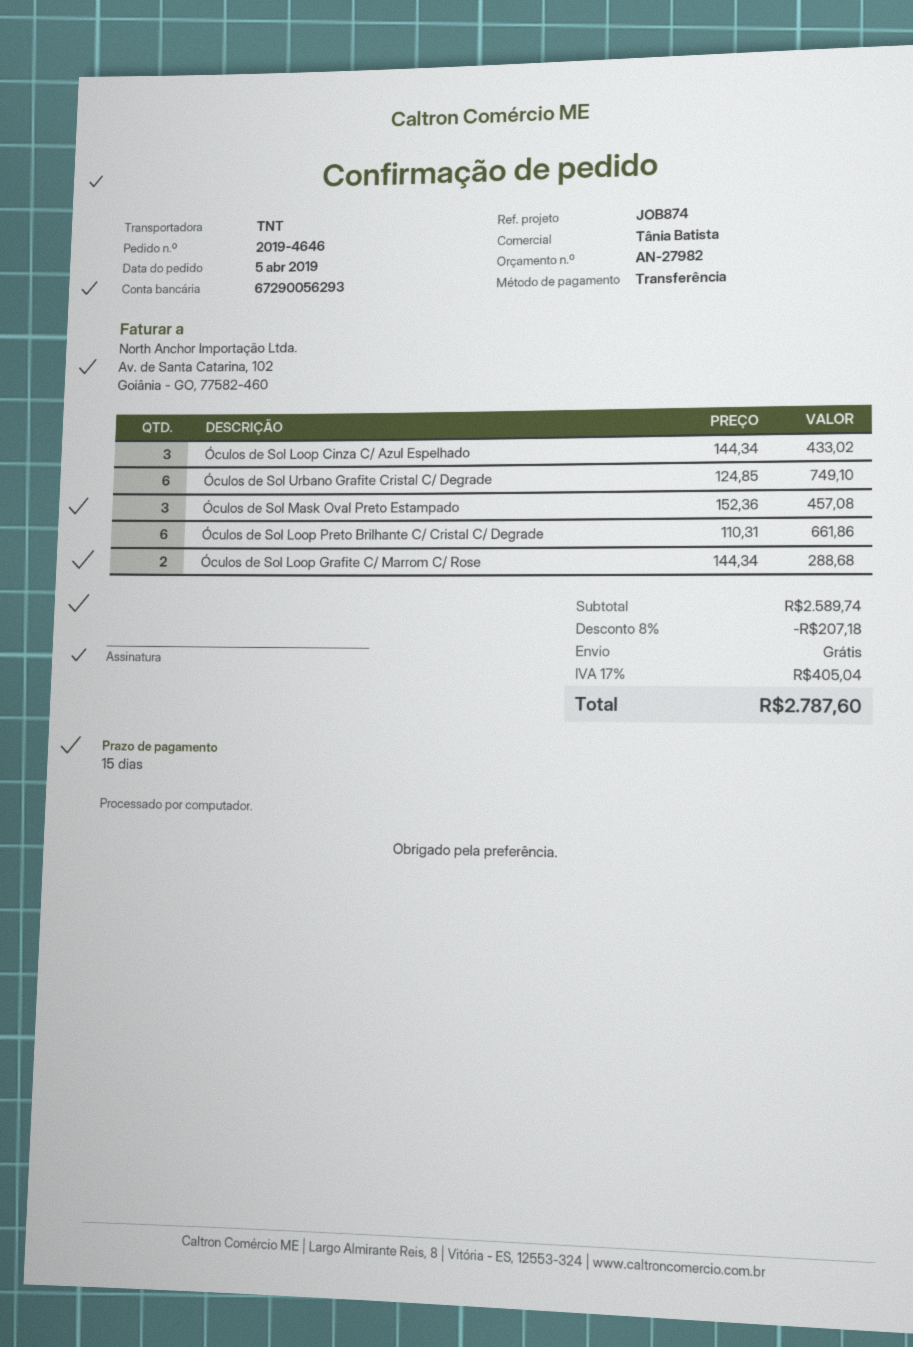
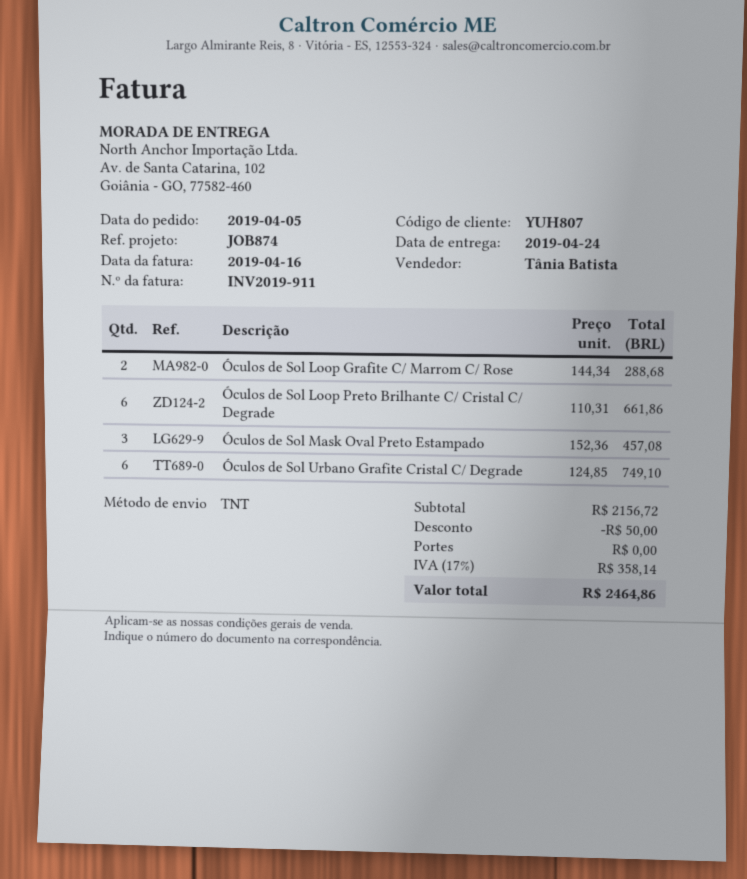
Óculos de Sol Loop Cinza C/ Azul Espelhado: 3 x 144.34 = 433.02 -> none
subtotal: 2589.74 -> 2156.72
discount: 207.18 -> 50.00
tax: 17% = 405.04 -> 17% = 358.14
total: 2787.60 -> 2464.86

